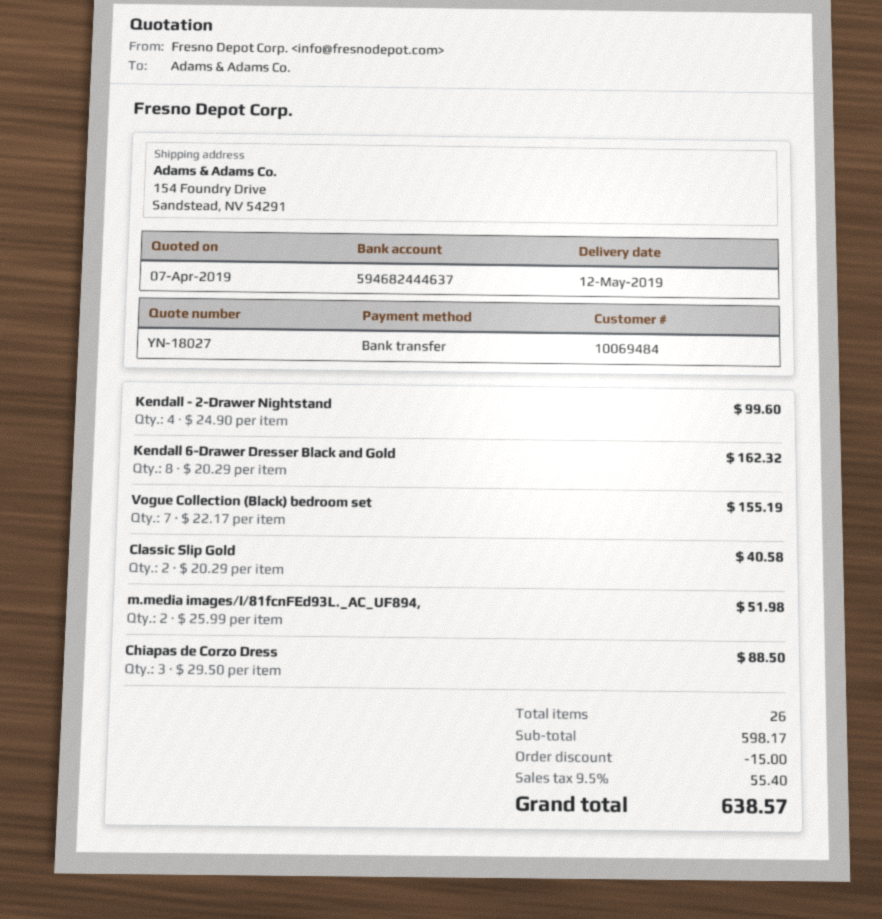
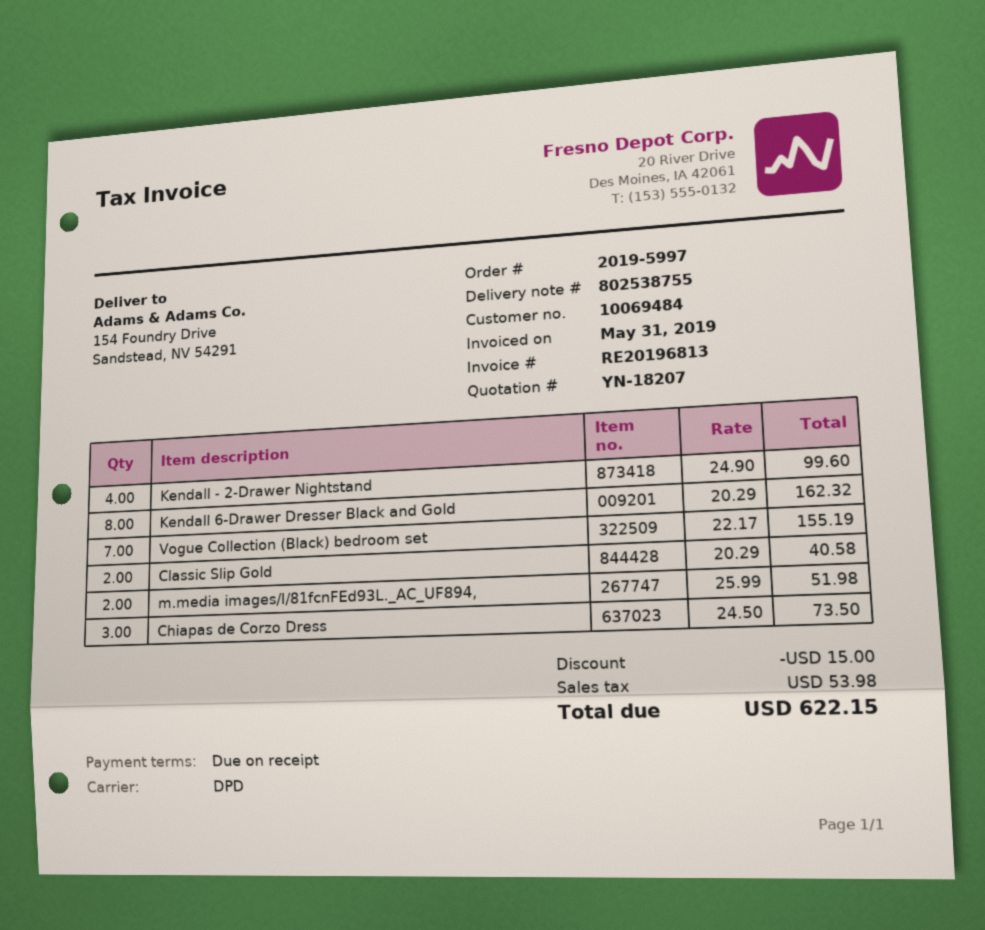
quote number: YN-18027 -> YN-18207
Chiapas de Corzo Dress: 3 x 29.50 = 88.50 -> 3 x 24.50 = 73.50
tax: 55.40 -> 53.98
total: 638.57 -> 622.15

